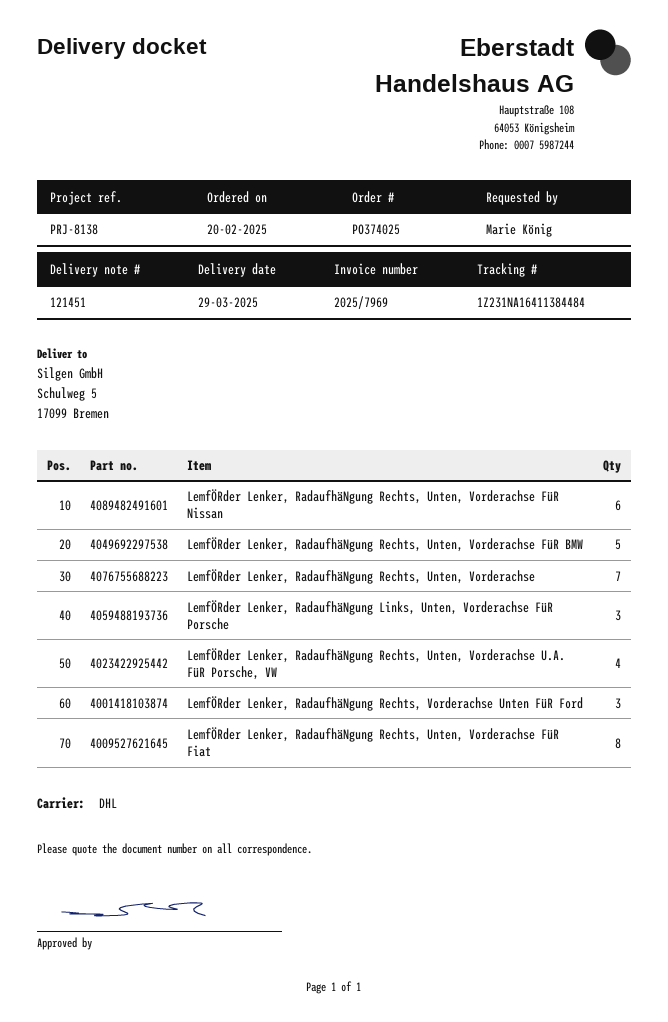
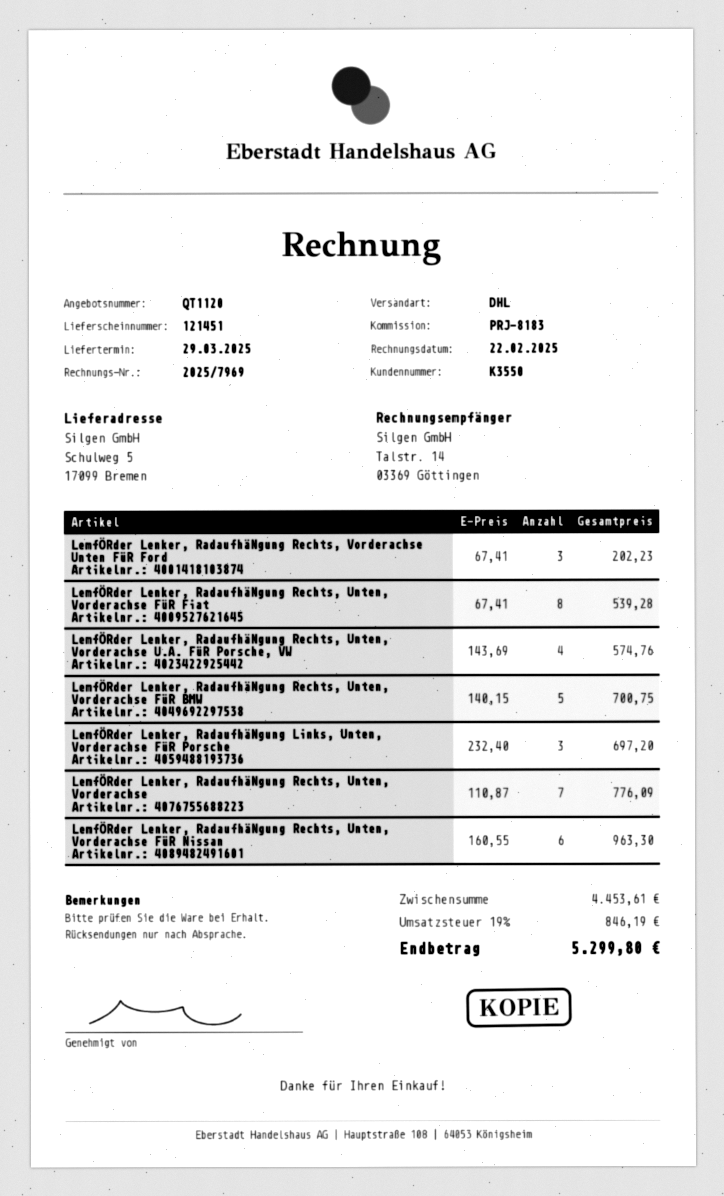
reference: PRJ-8138 -> PRJ-8183

